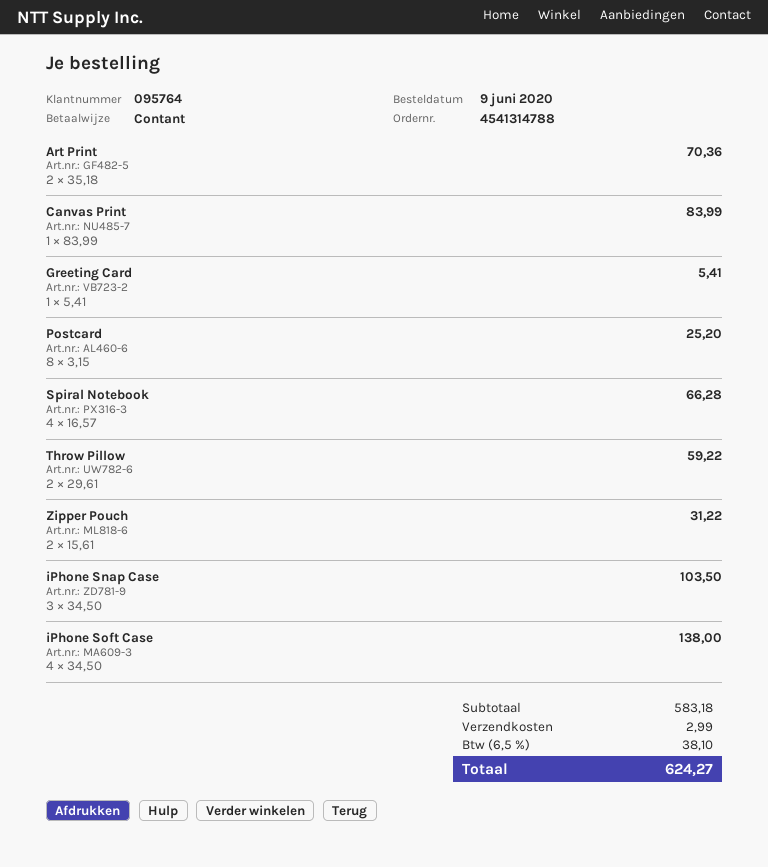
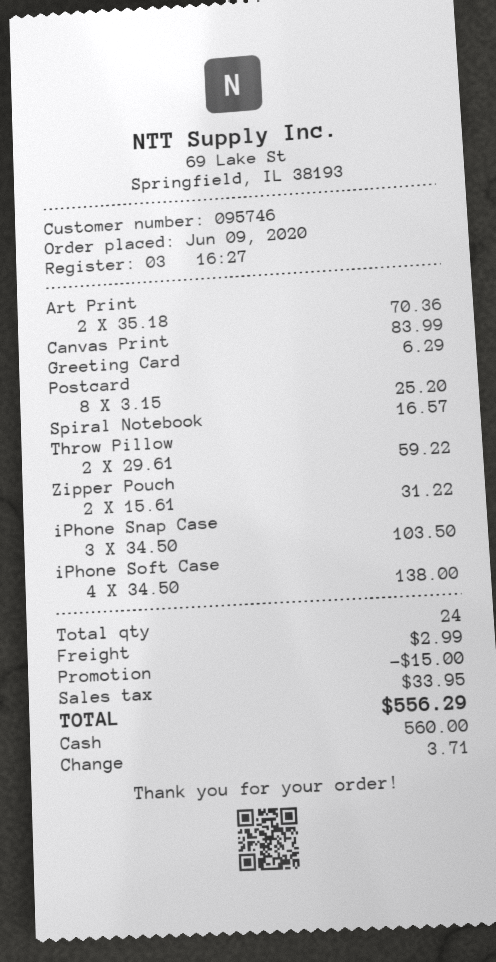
customer number: 095764 -> 095746
Greeting Card: 1 x 5.41 = 5.41 -> 1 x 6.29 = 6.29
Spiral Notebook: 4 x 16.57 = 66.28 -> 1 x 16.57 = 16.57
discount: none -> 15.00
tax: 38.10 -> 33.95
total: 624.27 -> 556.29

